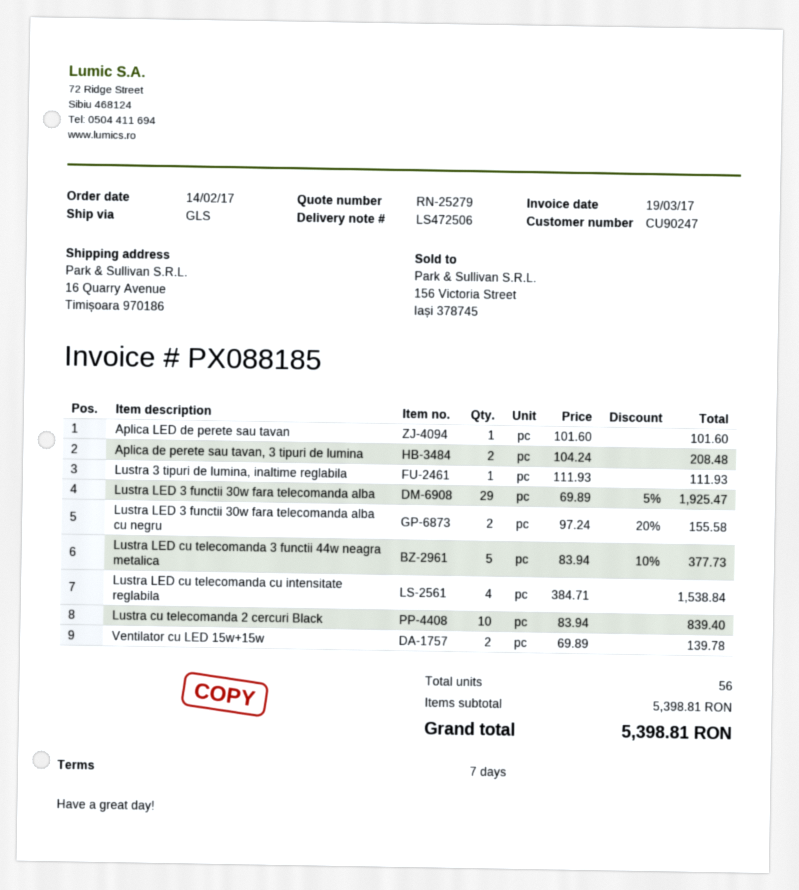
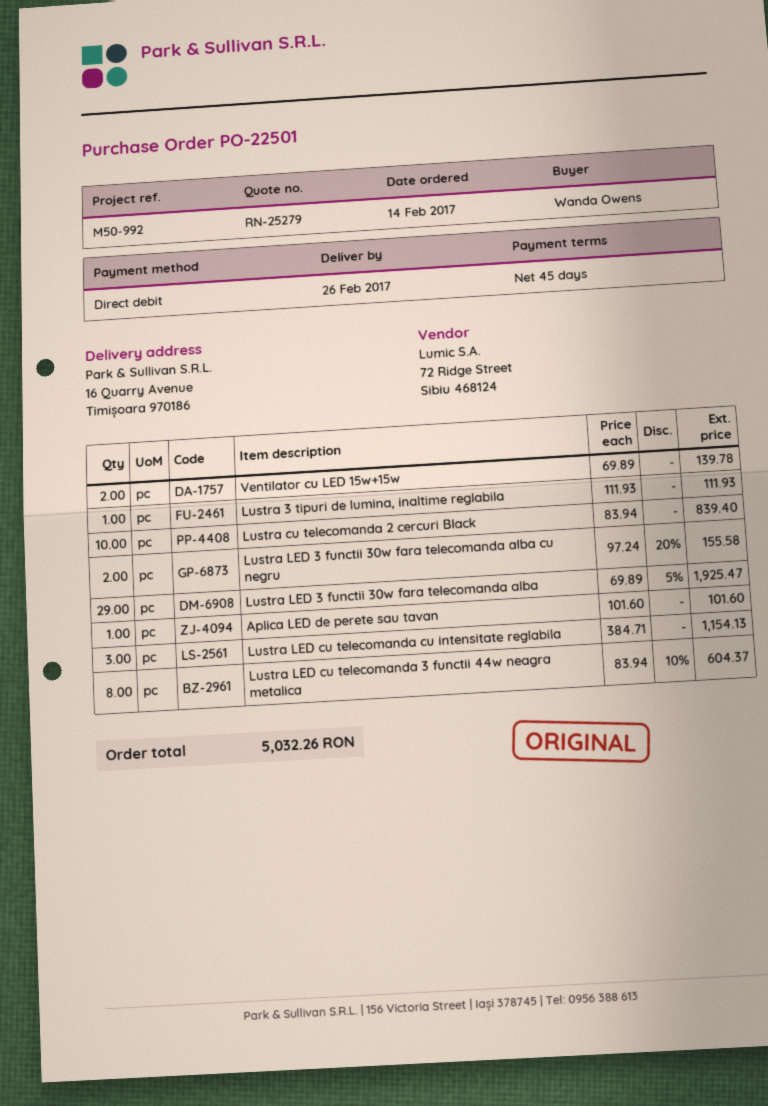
payment terms: 7 days -> 45 days
Aplica de perete sau tavan, 3 tipuri de lumina: 2 x 104.24 = 208.48 -> none
Lustra LED cu telecomanda 3 functii 44w neagra metalica: 5 x 83.94 - 10% = 377.73 -> 8 x 83.94 - 10% = 604.37
Lustra LED cu telecomanda cu intensitate reglabila: 4 x 384.71 = 1538.84 -> 3 x 384.71 = 1154.13
total: 5398.81 -> 5032.26

